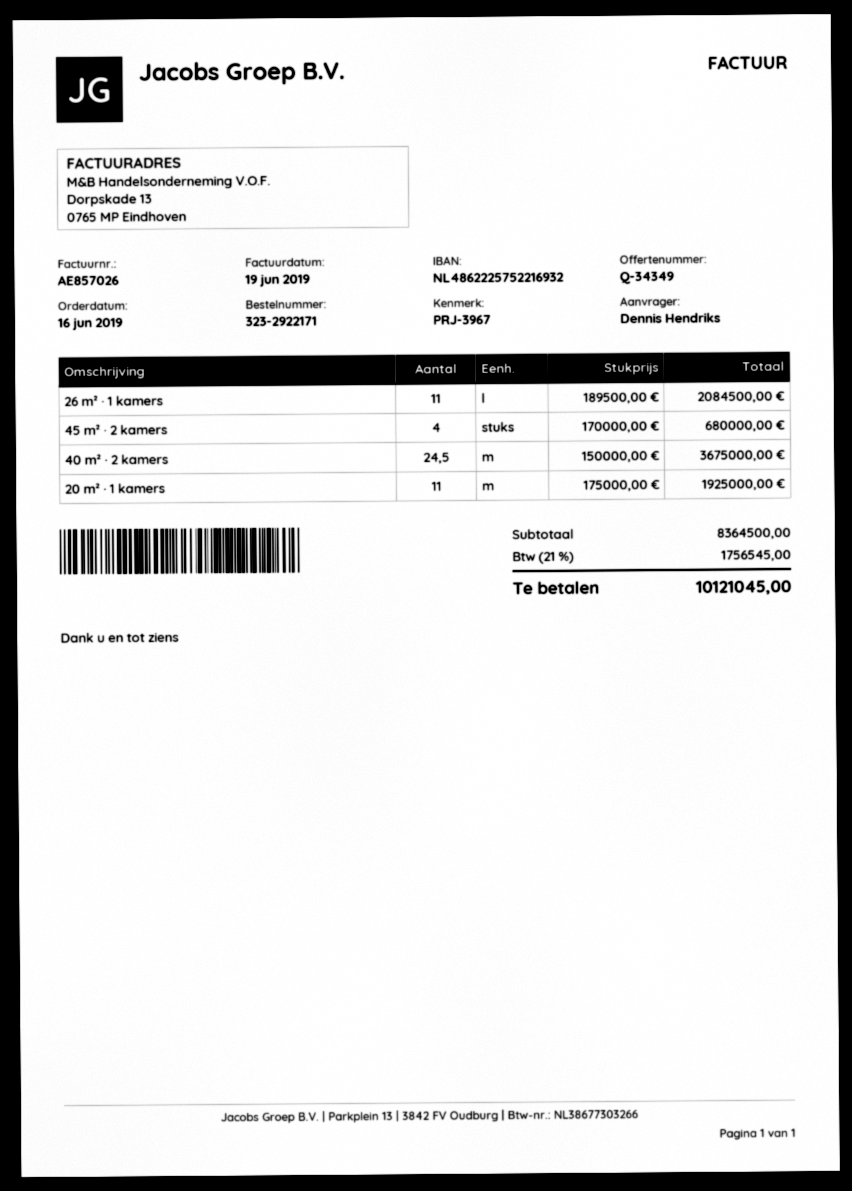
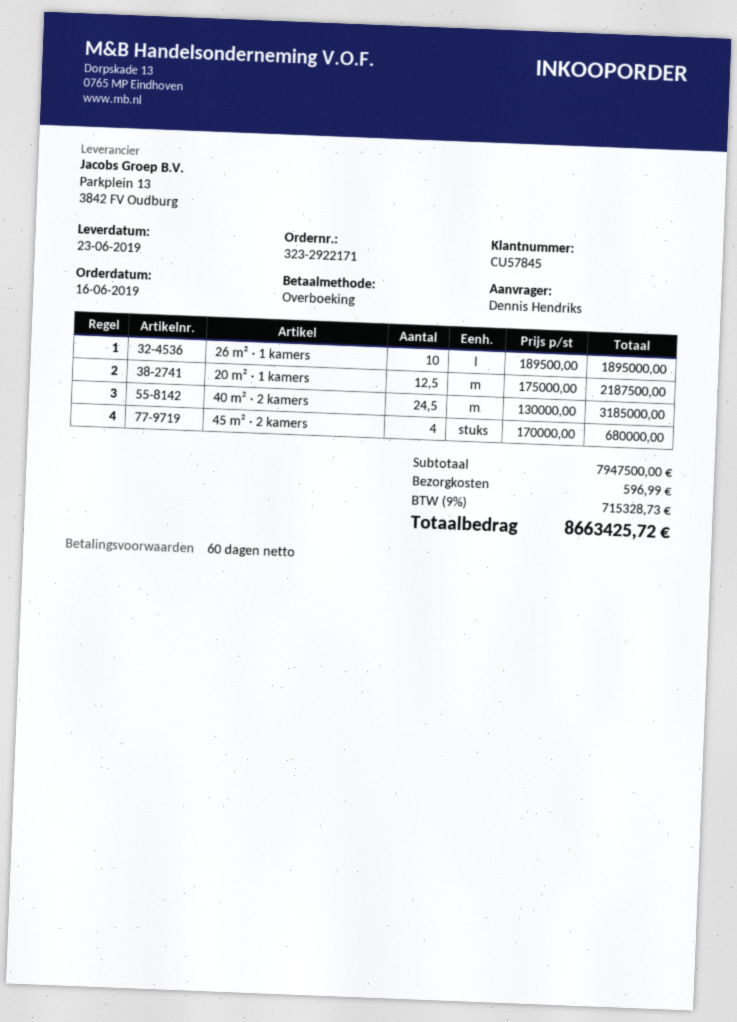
26 m² · 1 kamers: 11 x 189500.00 = 2084500.00 -> 10 x 189500.00 = 1895000.00
40 m² · 2 kamers: 24.5 x 150000.00 = 3675000.00 -> 24.5 x 130000.00 = 3185000.00
20 m² · 1 kamers: 11 x 175000.00 = 1925000.00 -> 12.5 x 175000.00 = 2187500.00
subtotal: 8364500.00 -> 7947500.00
shipping: none -> 596.99
tax: 21% = 1756545.00 -> 9% = 715328.73
total: 10121045.00 -> 8663425.72

